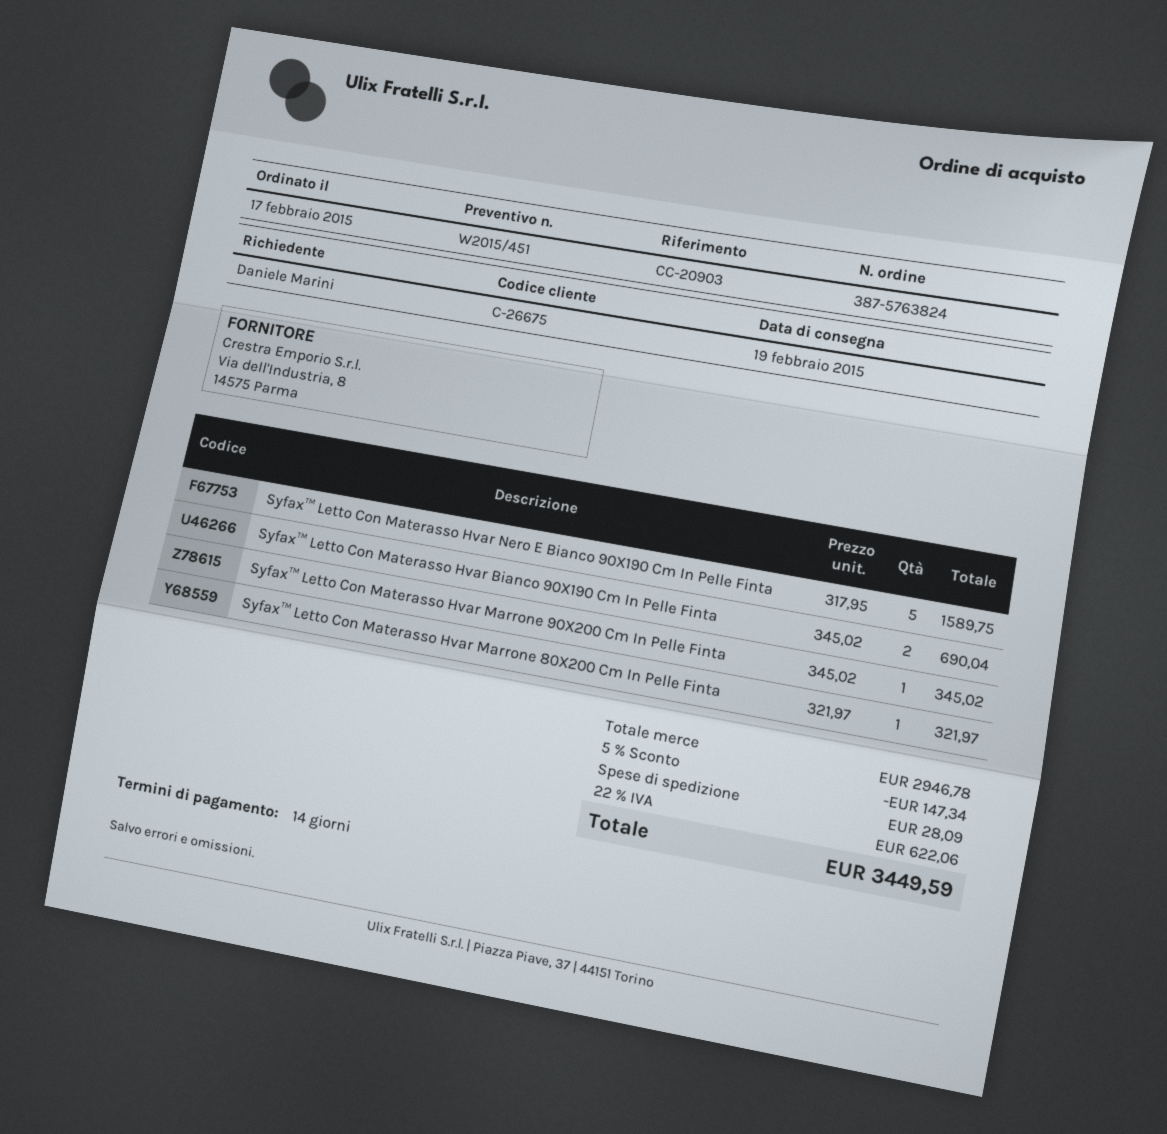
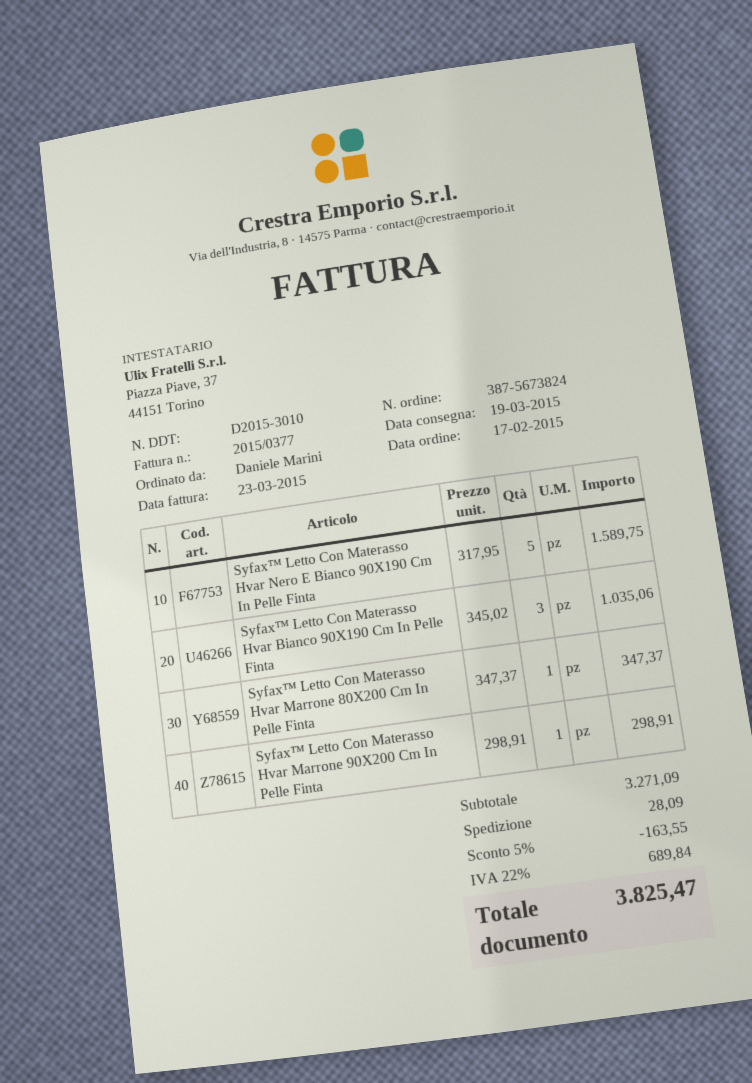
order number: 387-5763824 -> 387-5673824
delivery date: 2015-02-19 -> 2015-03-19
Syfax™ Letto Con Materasso Hvar Bianco 90X190 Cm In Pelle Finta: 2 x 345.02 = 690.04 -> 3 x 345.02 = 1035.06
Syfax™ Letto Con Materasso Hvar Marrone 90X200 Cm In Pelle Finta: 1 x 345.02 = 345.02 -> 1 x 298.91 = 298.91
Syfax™ Letto Con Materasso Hvar Marrone 80X200 Cm In Pelle Finta: 1 x 321.97 = 321.97 -> 1 x 347.37 = 347.37
subtotal: 2946.78 -> 3271.09
discount: 5% = 147.34 -> 5% = 163.55
tax: 22% = 622.06 -> 22% = 689.84
total: 3449.59 -> 3825.47

